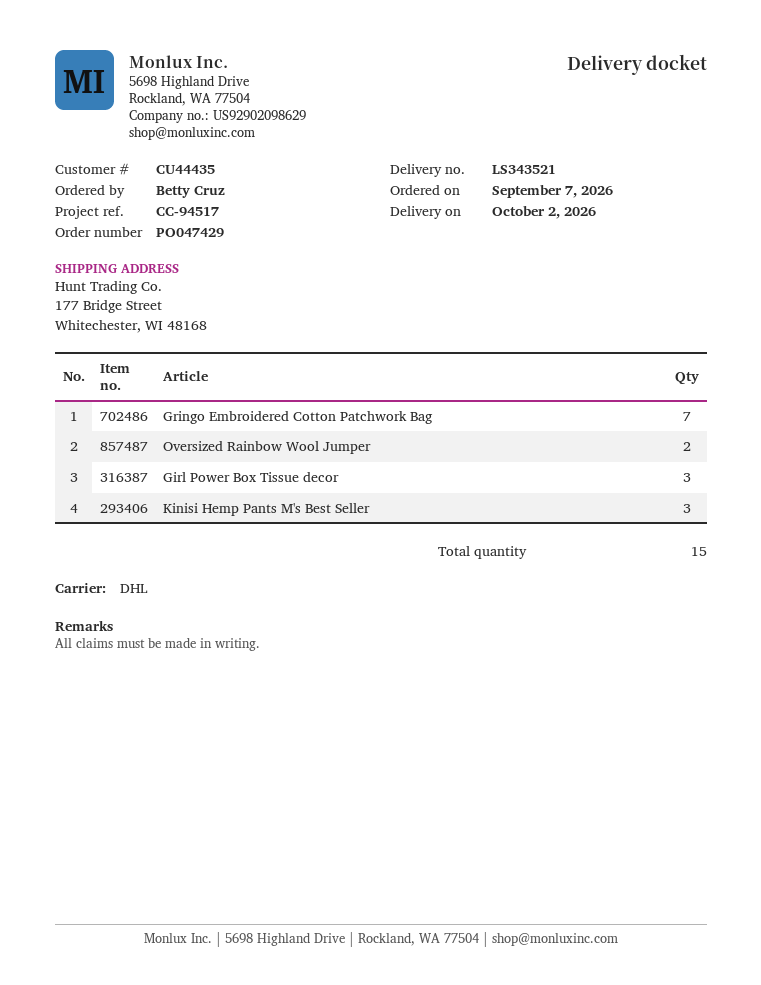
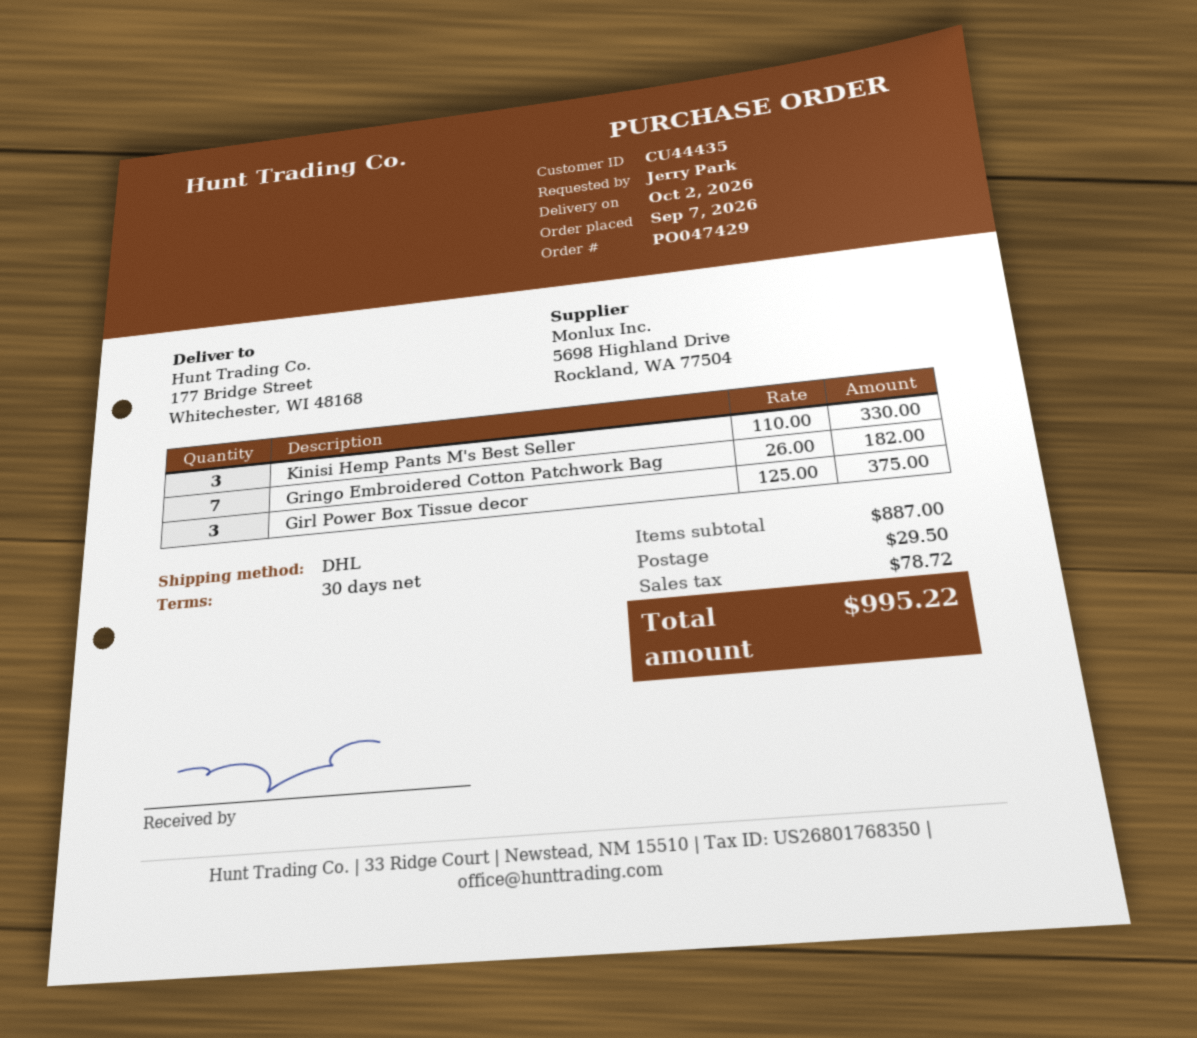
ordered by: Betty Cruz -> Jerry Park
Oversized Rainbow Wool Jumper: 2 -> none

